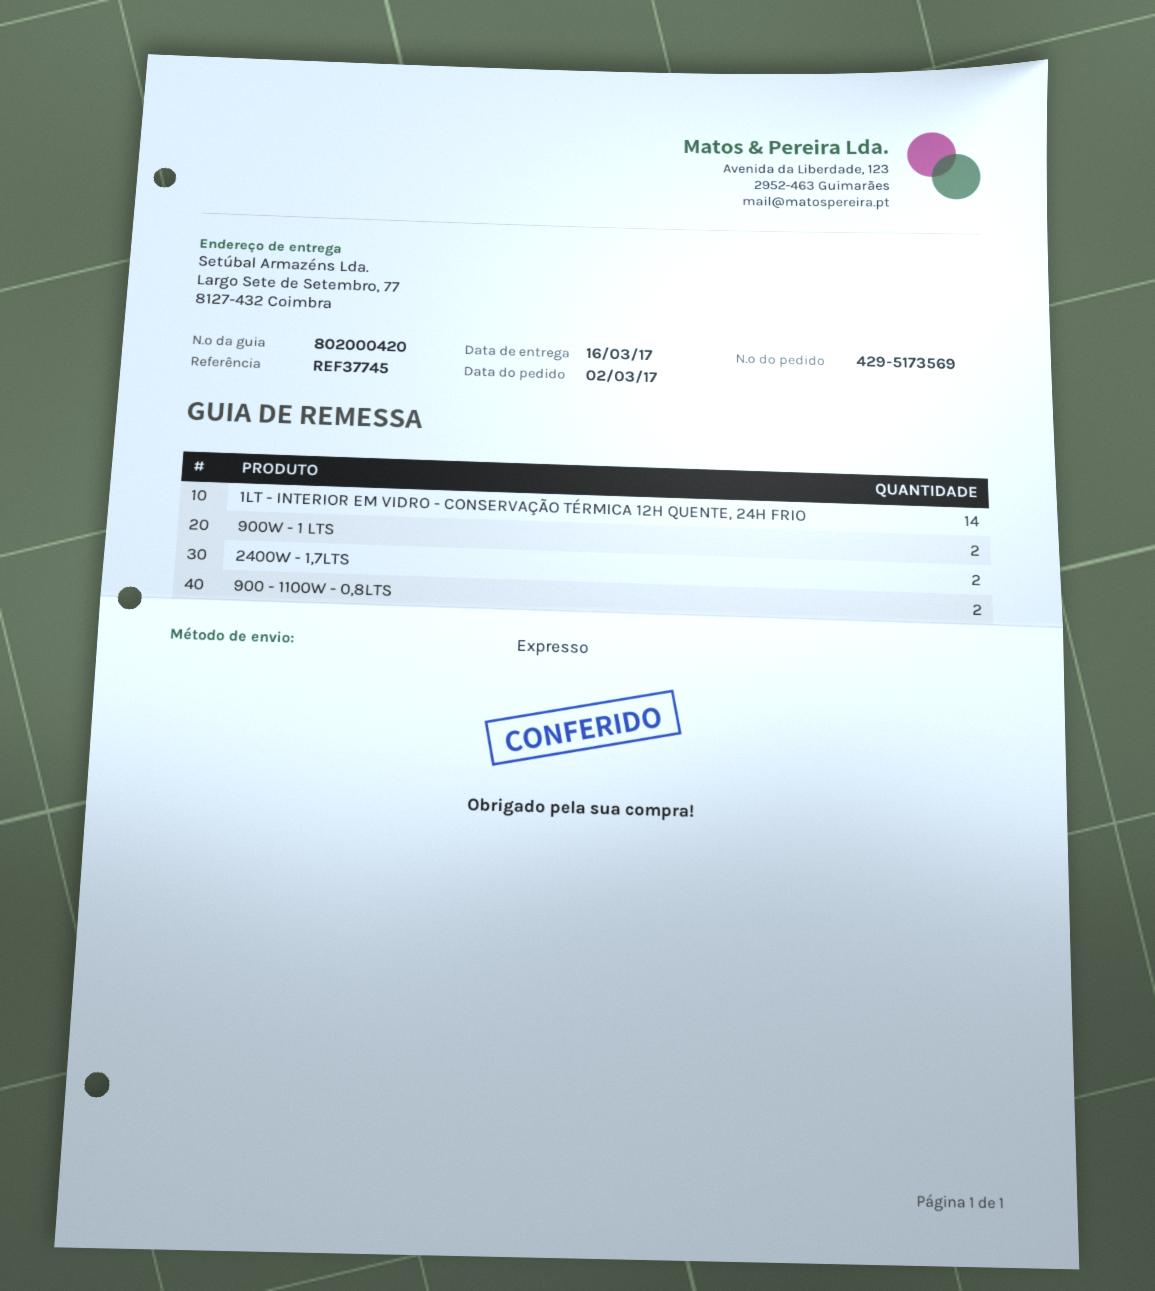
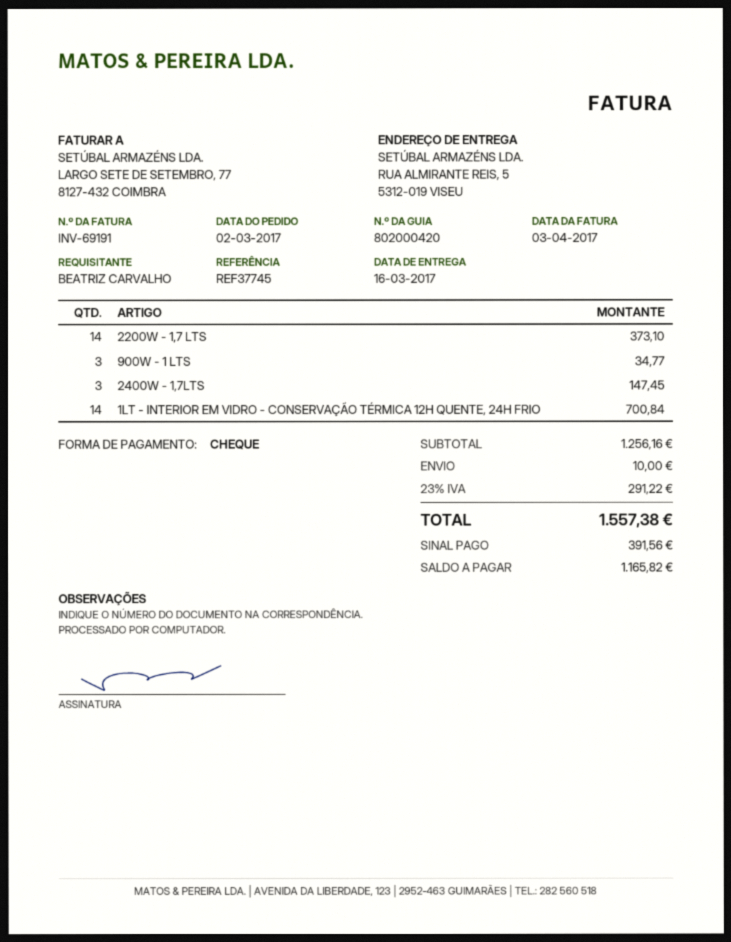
ship to: Largo Sete de Setembro, 77, 8127-432 Coimbra -> RUA ALMIRANTE REIS, 5, 5312-019 VISEU
900W - 1 LTS: 2 -> 3
2400W - 1,7LTS: 2 -> 3
900 - 1100W - 0,8LTS: 2 -> none
2200W - 1,7 LTS: none -> 14

